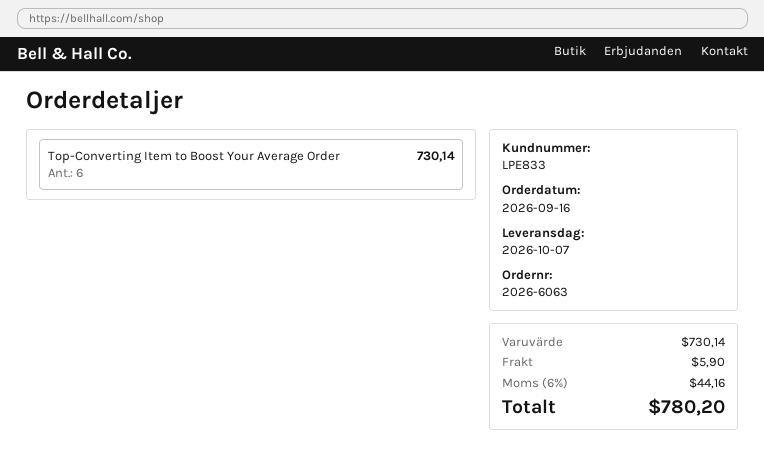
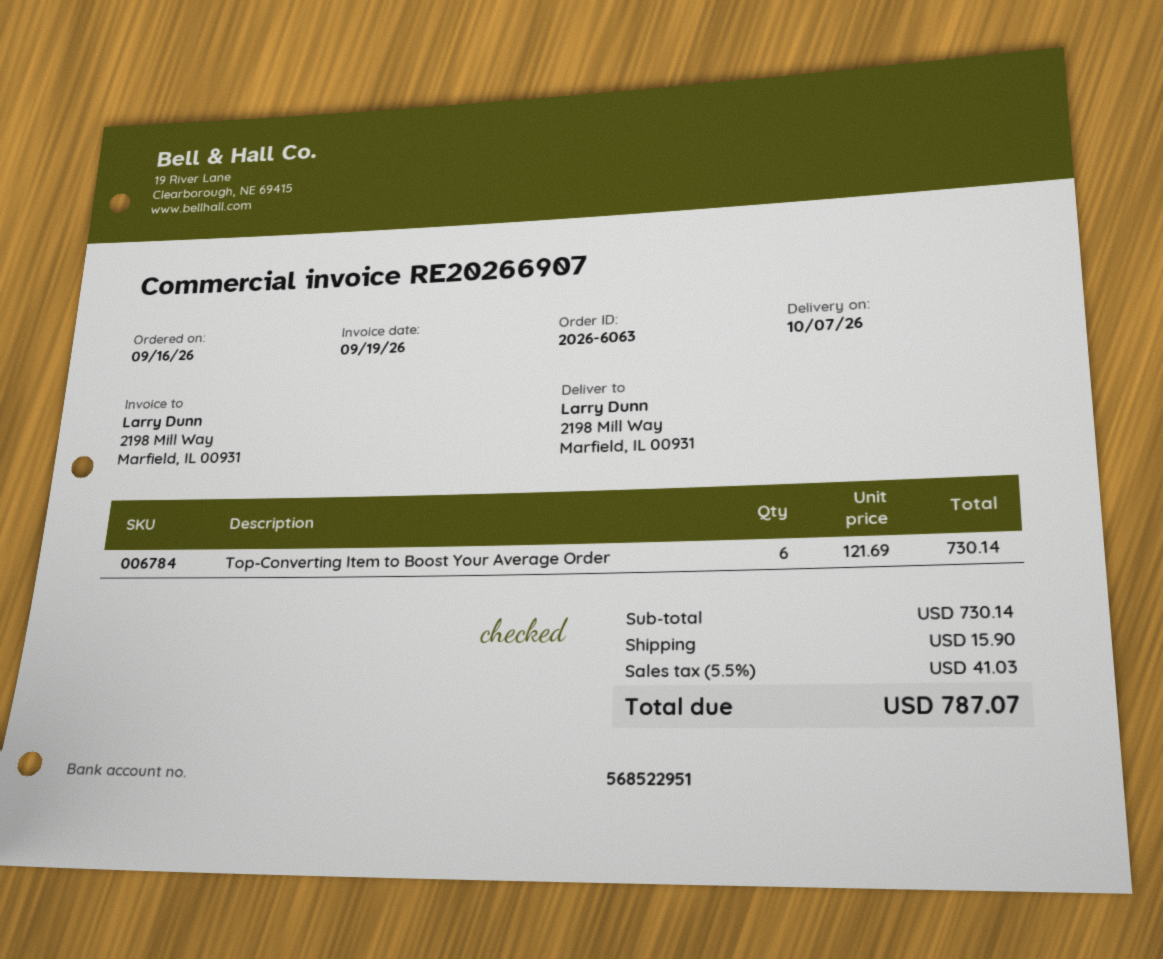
shipping: 5.90 -> 15.90
tax: 6% = 44.16 -> 5.5% = 41.03
total: 780.20 -> 787.07

